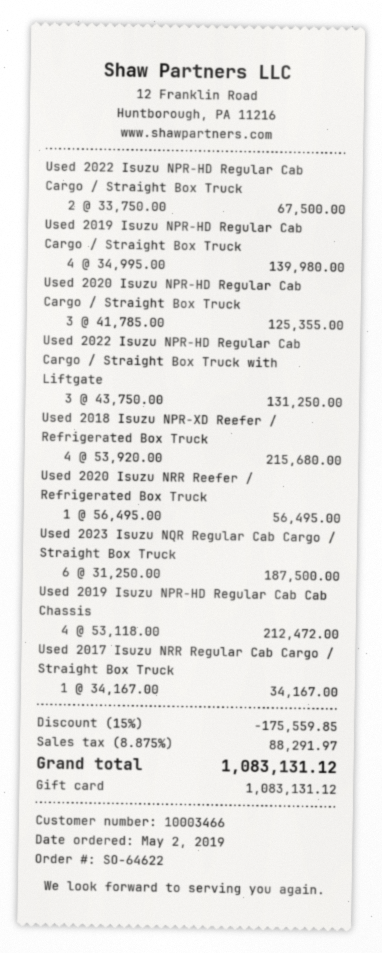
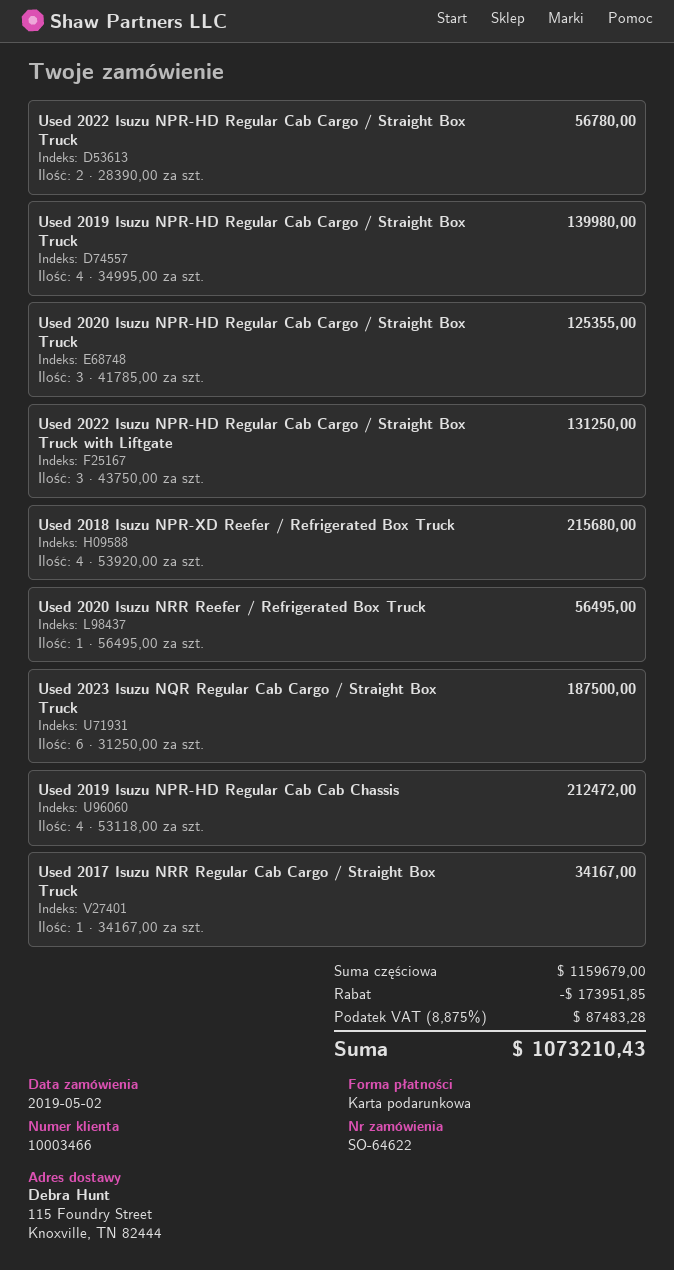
Used 2022 Isuzu NPR-HD Regular Cab Cargo / Straight Box Truck: 2 x 33750.00 = 67500.00 -> 2 x 28390.00 = 56780.00
discount: 175559.85 -> 173951.85
tax: 8.875% = 88291.97 -> 8.875% = 87483.28
total: 1083131.12 -> 1073210.43

